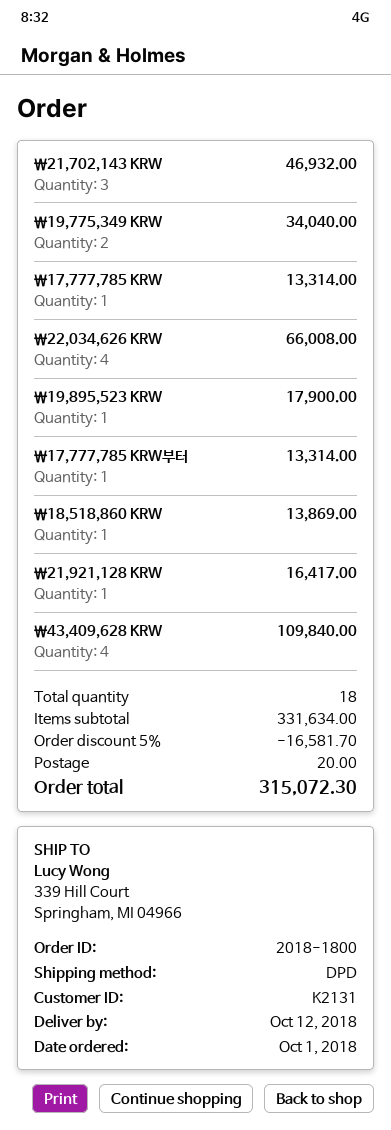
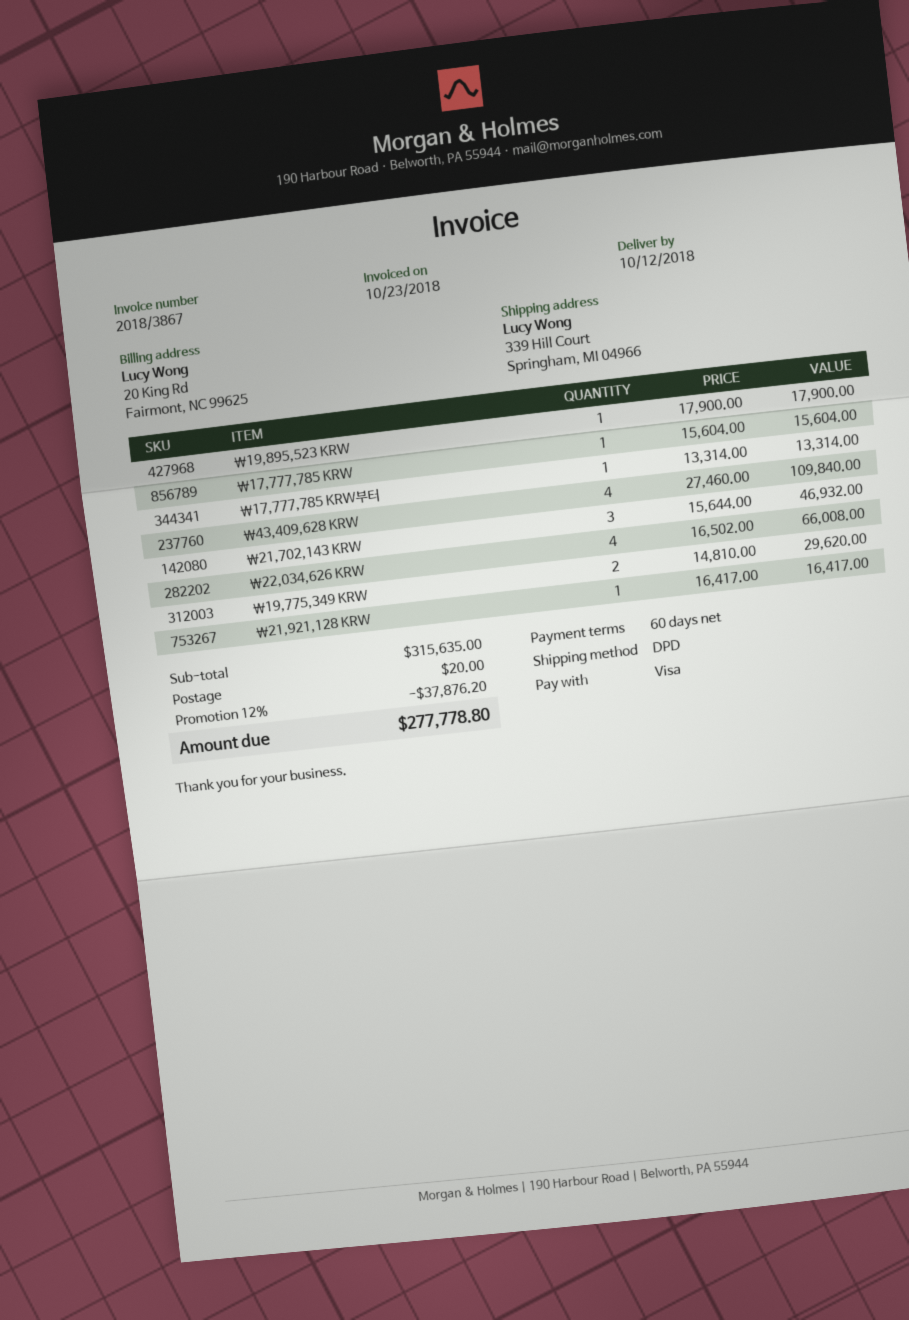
₩19,775,349 KRW: 2 for 34040.00 -> 2 for 29620.00
₩17,777,785 KRW: 1 for 13314.00 -> 1 for 15604.00
₩18,518,860 KRW: 1 for 13869.00 -> none
subtotal: 331634.00 -> 315635.00
discount: 5% = 16581.70 -> 12% = 37876.20
total: 315072.30 -> 277778.80

